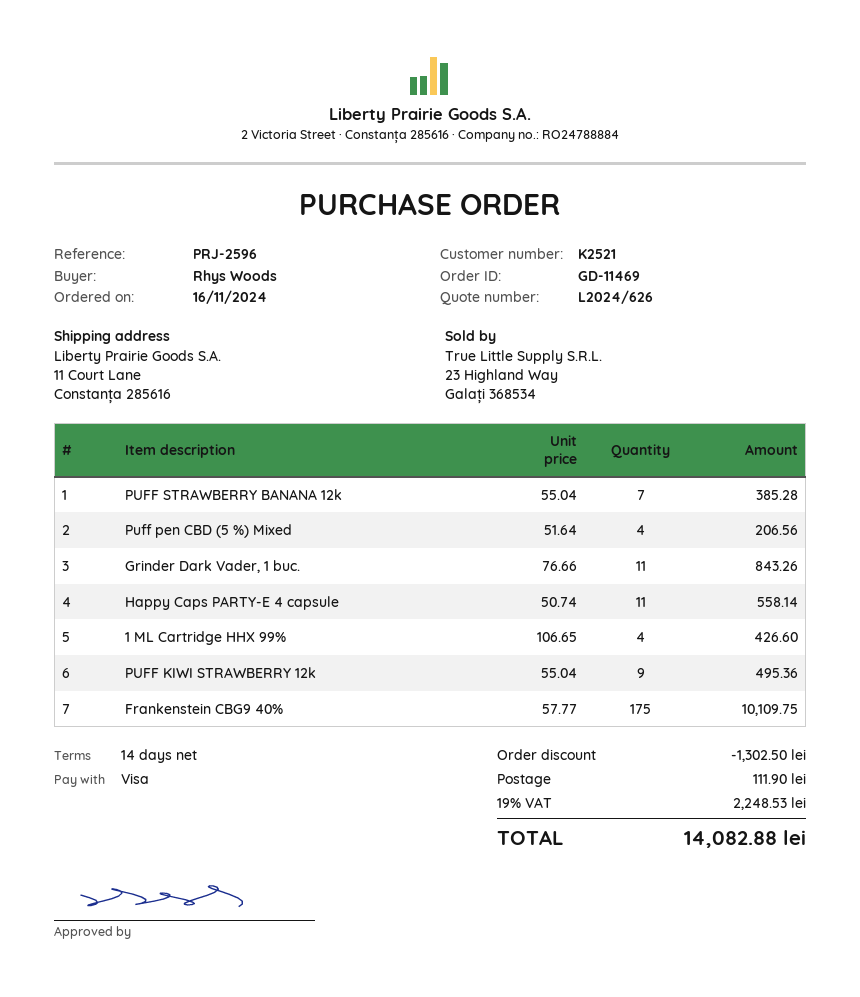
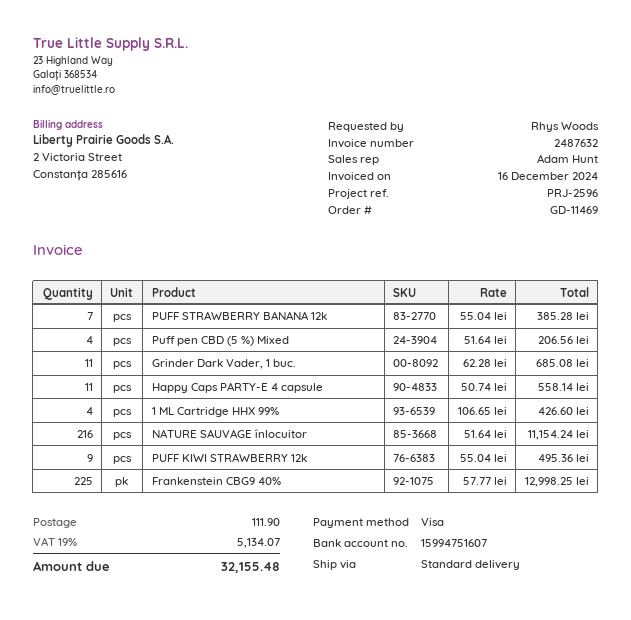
Grinder Dark Vader, 1 buc.: 11 x 76.66 = 843.26 -> 11 x 62.28 = 685.08
Frankenstein CBG9 40%: 175 x 57.77 = 10109.75 -> 225 x 57.77 = 12998.25
NATURE SAUVAGE înlocuitor: none -> 216 x 51.64 = 11154.24
discount: 1302.50 -> none
tax: 19% = 2248.53 -> 19% = 5134.07
total: 14082.88 -> 32155.48

